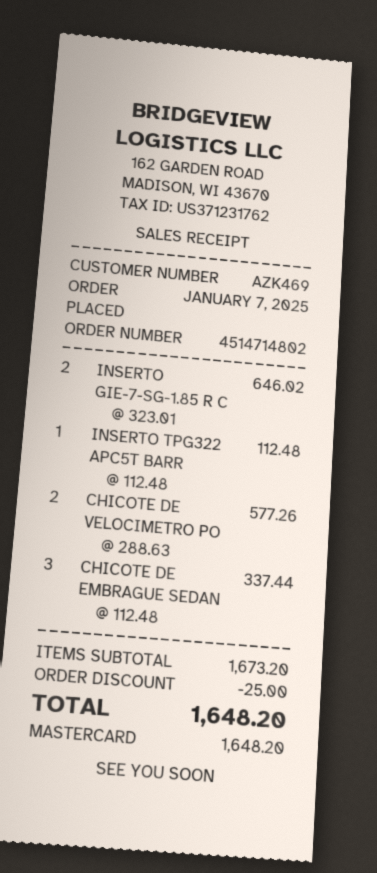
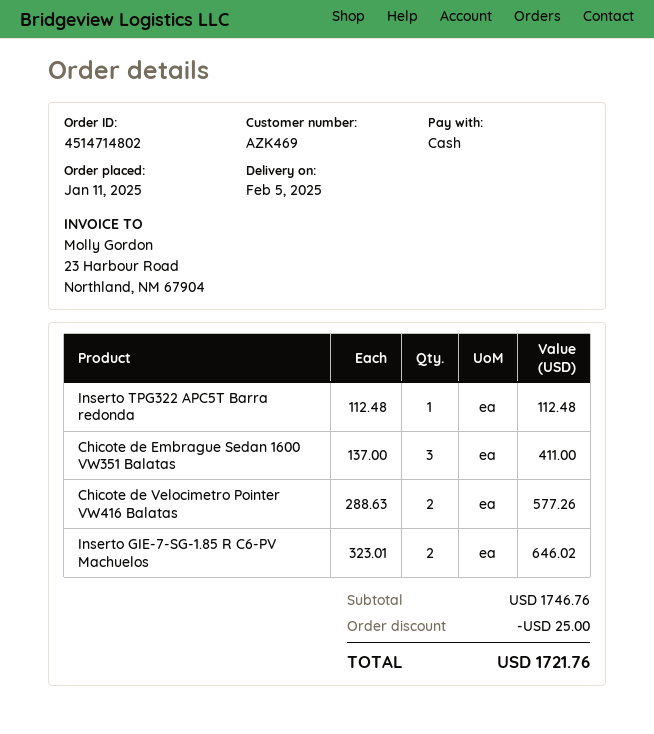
order date: 2025-01-07 -> 2025-01-11
payment method: Mastercard -> cash
CHICOTE DE EMBRAGUE SEDAN: 3 x 112.48 = 337.44 -> 3 x 137.00 = 411.00
subtotal: 1673.20 -> 1746.76
total: 1648.20 -> 1721.76

